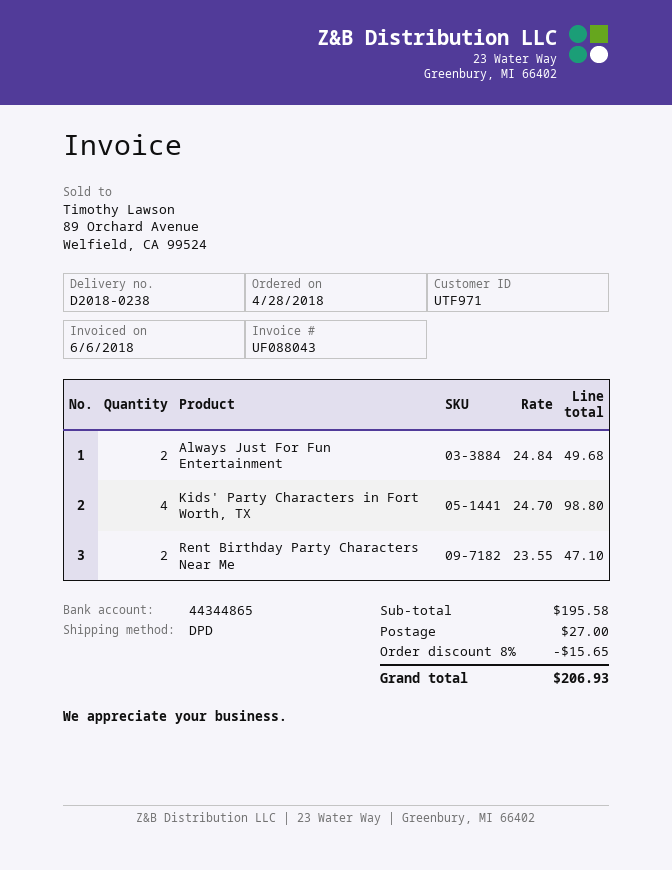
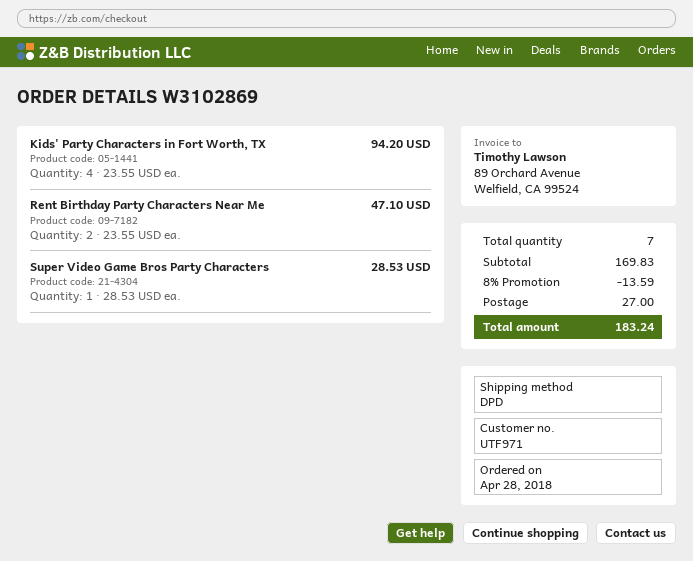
Always Just For Fun Entertainment: 2 x 24.84 = 49.68 -> none
Kids' Party Characters in Fort Worth, TX: 4 x 24.70 = 98.80 -> 4 x 23.55 = 94.20
Super Video Game Bros Party Characters: none -> 1 x 28.53 = 28.53
subtotal: 195.58 -> 169.83
discount: 8% = 15.65 -> 8% = 13.59
total: 206.93 -> 183.24

